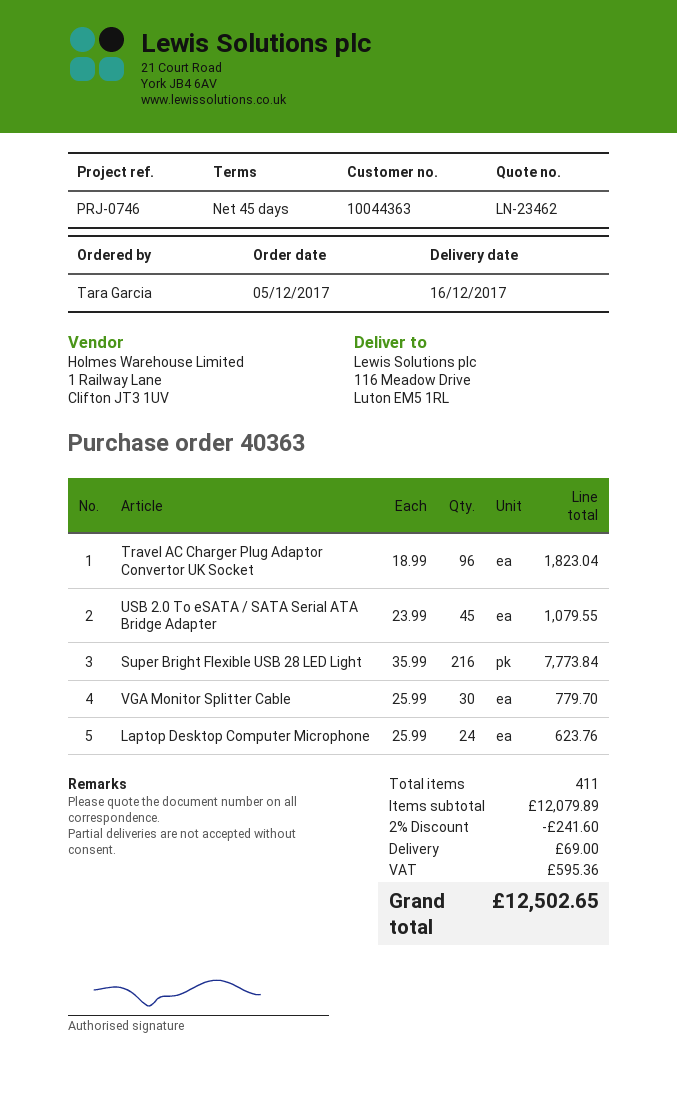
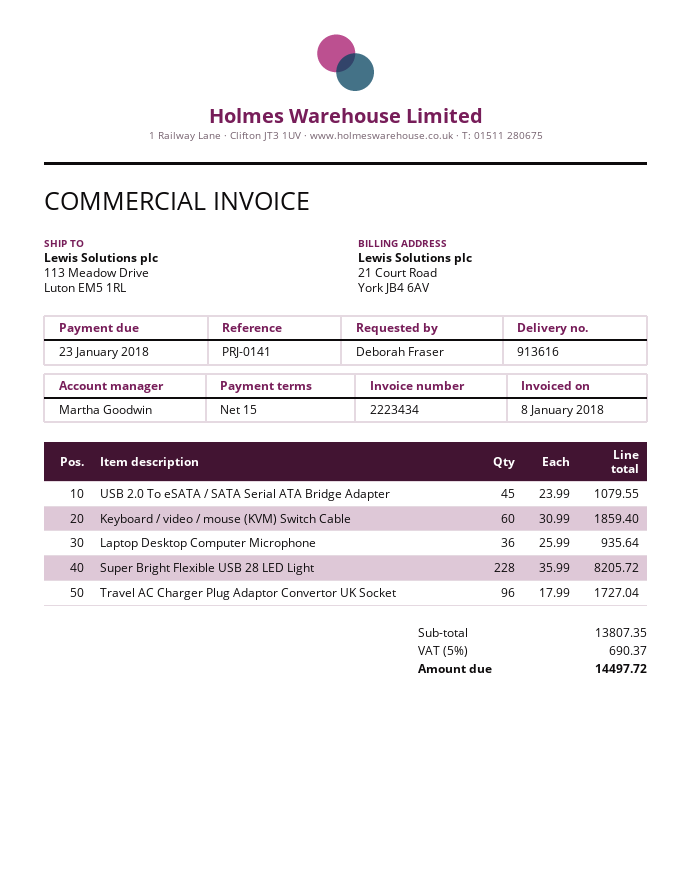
payment terms: 45 days -> 15 days
reference: PRJ-0746 -> PRJ-0141
ordered by: Tara Garcia -> Deborah Fraser
ship to: 116 Meadow Drive, Luton EM5 1RL -> 113 Meadow Drive, Luton EM5 1RL
Travel AC Charger Plug Adaptor Convertor UK Socket: 96 x 18.99 = 1823.04 -> 96 x 17.99 = 1727.04
Super Bright Flexible USB 28 LED Light: 216 x 35.99 = 7773.84 -> 228 x 35.99 = 8205.72
VGA Monitor Splitter Cable: 30 x 25.99 = 779.70 -> none
Laptop Desktop Computer Microphone: 24 x 25.99 = 623.76 -> 36 x 25.99 = 935.64
Keyboard / video / mouse (KVM) Switch Cable: none -> 60 x 30.99 = 1859.40
subtotal: 12079.89 -> 13807.35
discount: 2% = 241.60 -> none
shipping: 69.00 -> none
tax: 595.36 -> 690.37
total: 12502.65 -> 14497.72

